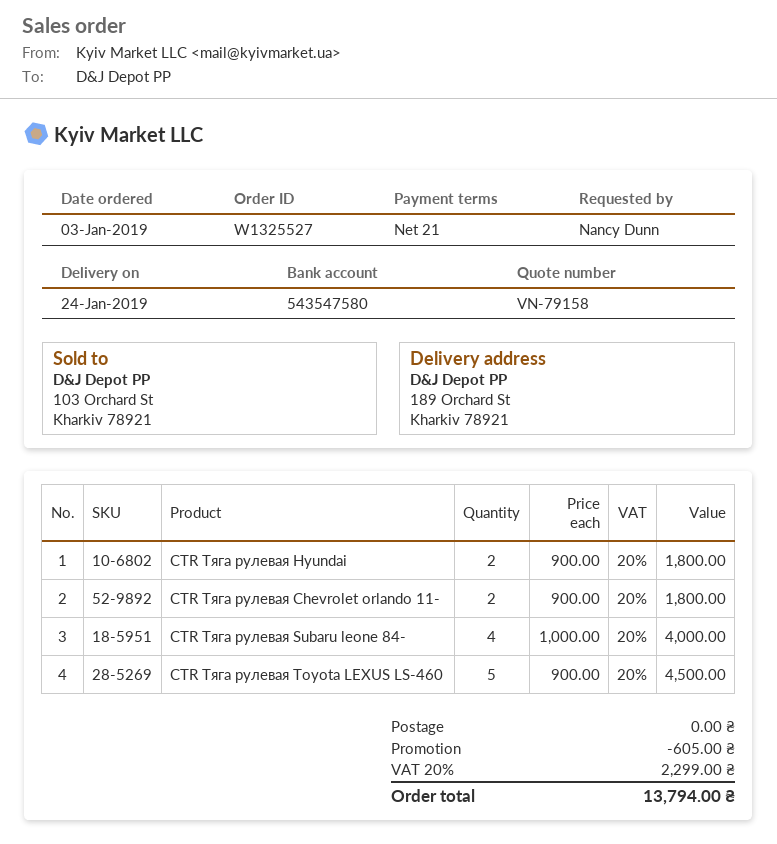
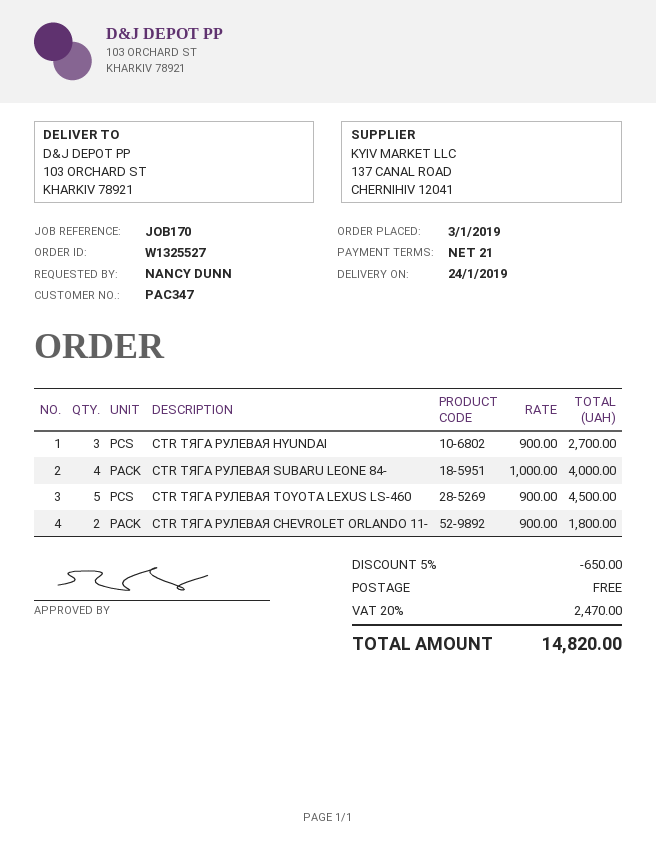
ship to: 189 Orchard St, Kharkiv 78921 -> 103 ORCHARD ST, KHARKIV 78921
CTR Тяга рулевая Hyundai: 2 x 900.00 = 1800.00 -> 3 x 900.00 = 2700.00
discount: 605.00 -> 650.00
tax: 20% = 2299.00 -> 20% = 2470.00
total: 13794.00 -> 14820.00

